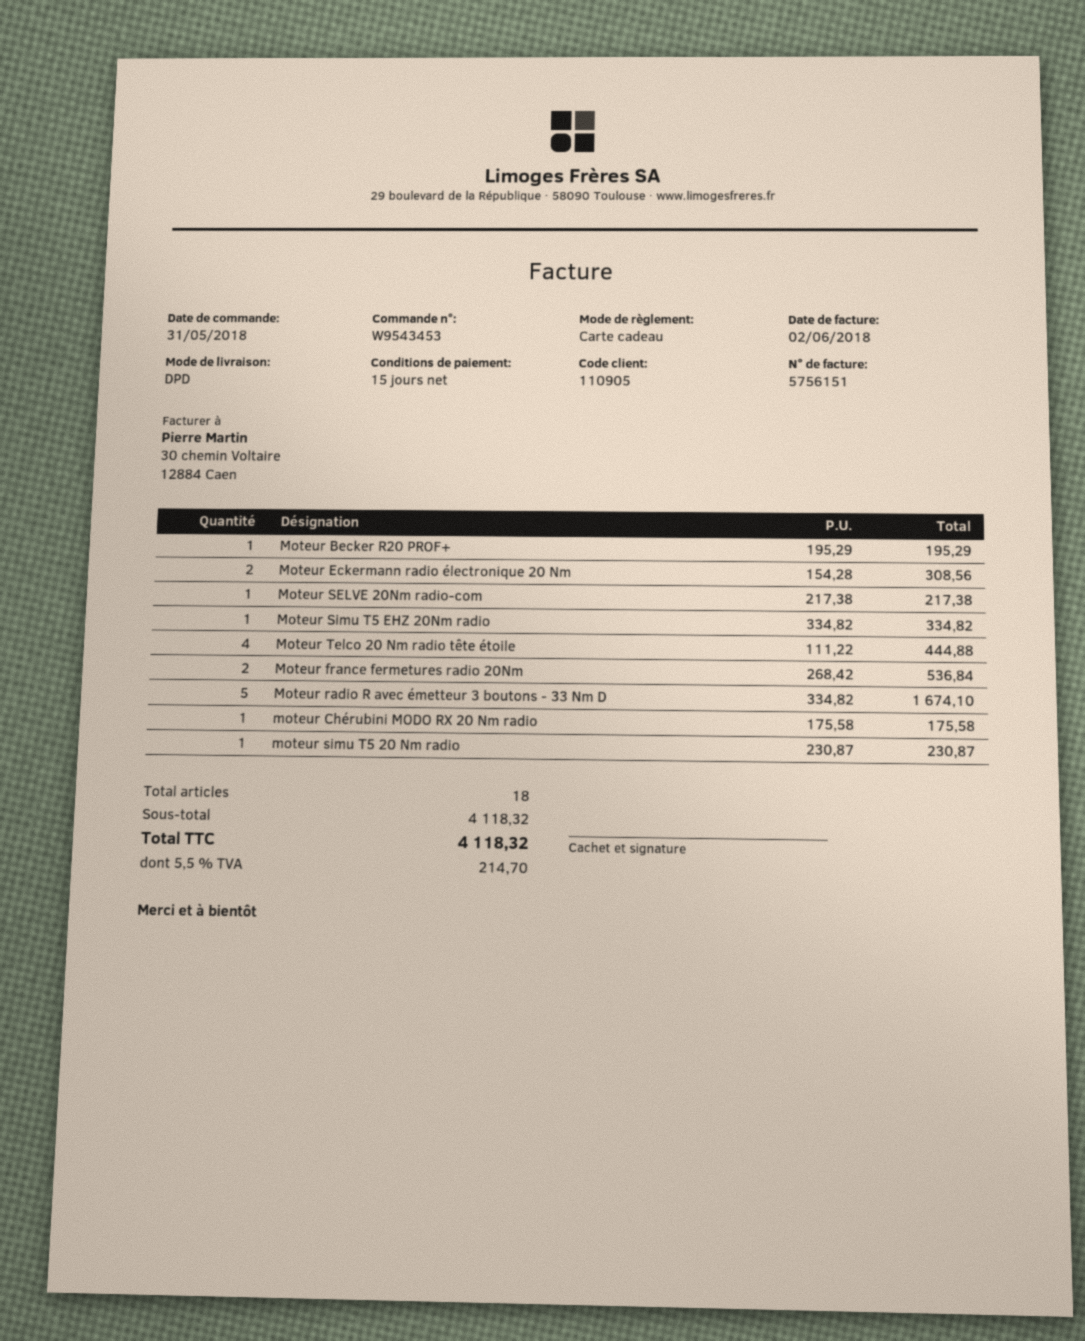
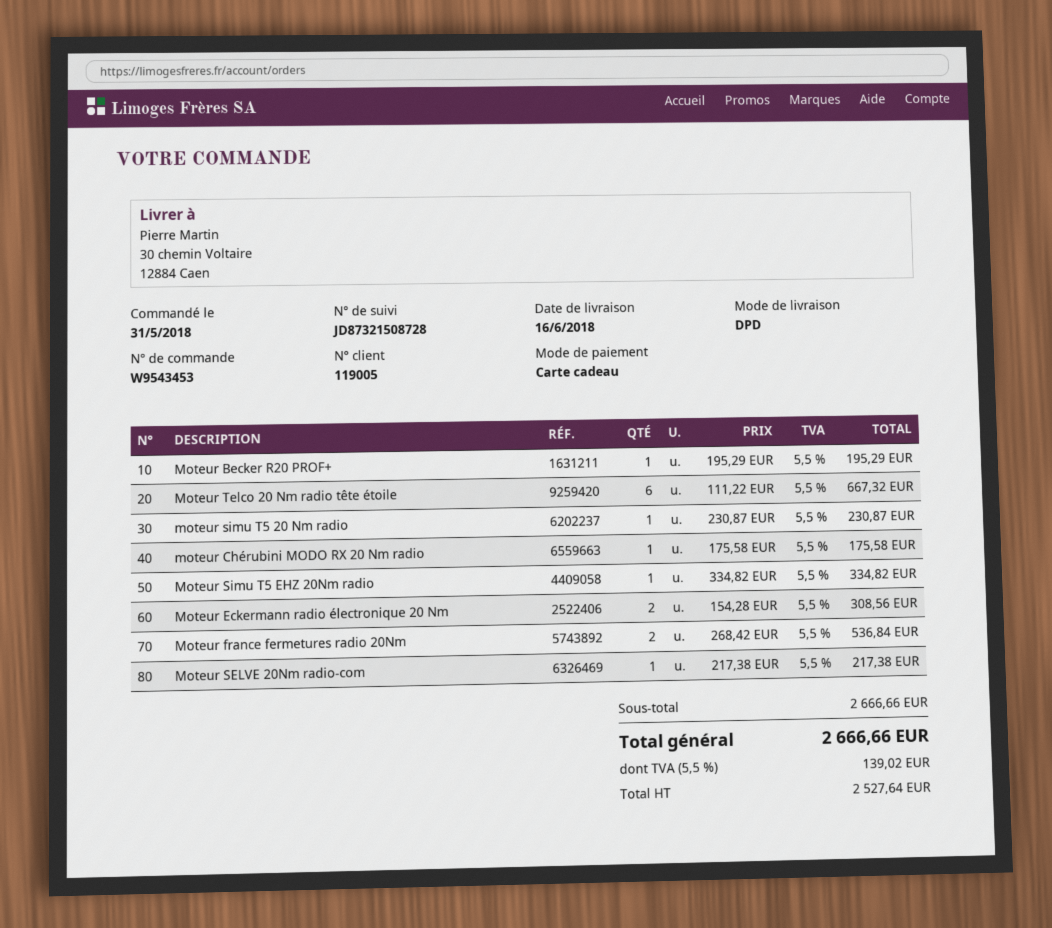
customer number: 110905 -> 119005
Moteur Telco 20 Nm radio tête étoile: 4 x 111.22 = 444.88 -> 6 x 111.22 = 667.32
Moteur radio R avec émetteur 3 boutons - 33 Nm D: 5 x 334.82 = 1674.10 -> none
subtotal: 4118.32 -> 2666.66
tax: 5.5% = 214.70 -> 5.5% = 139.02
total: 4118.32 -> 2666.66

